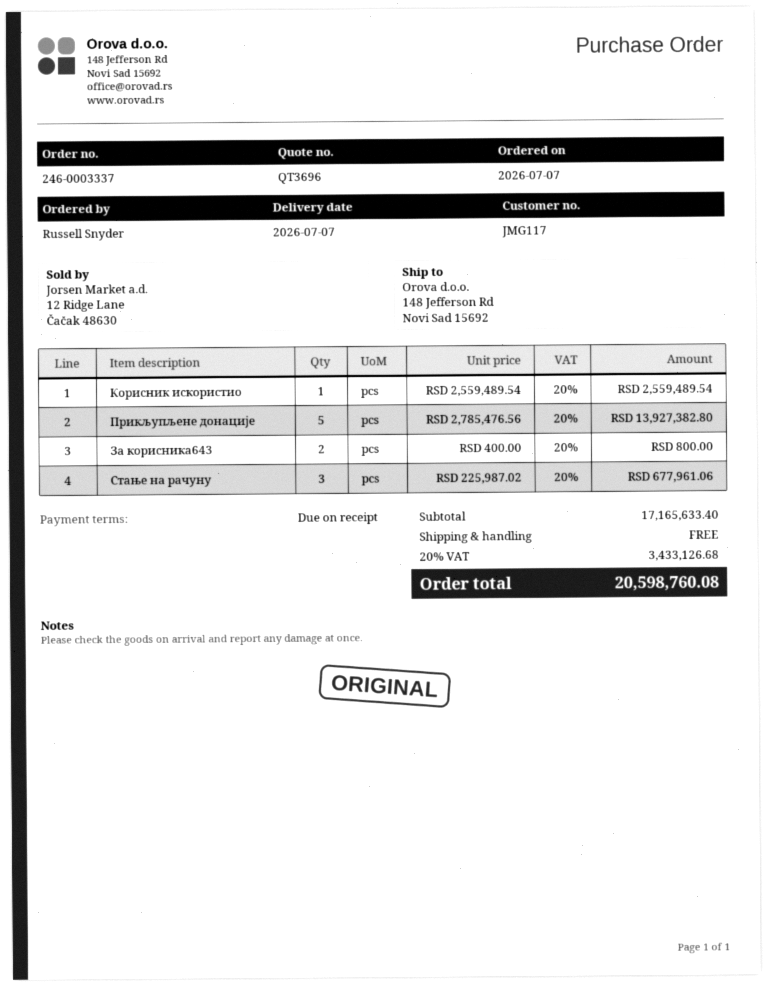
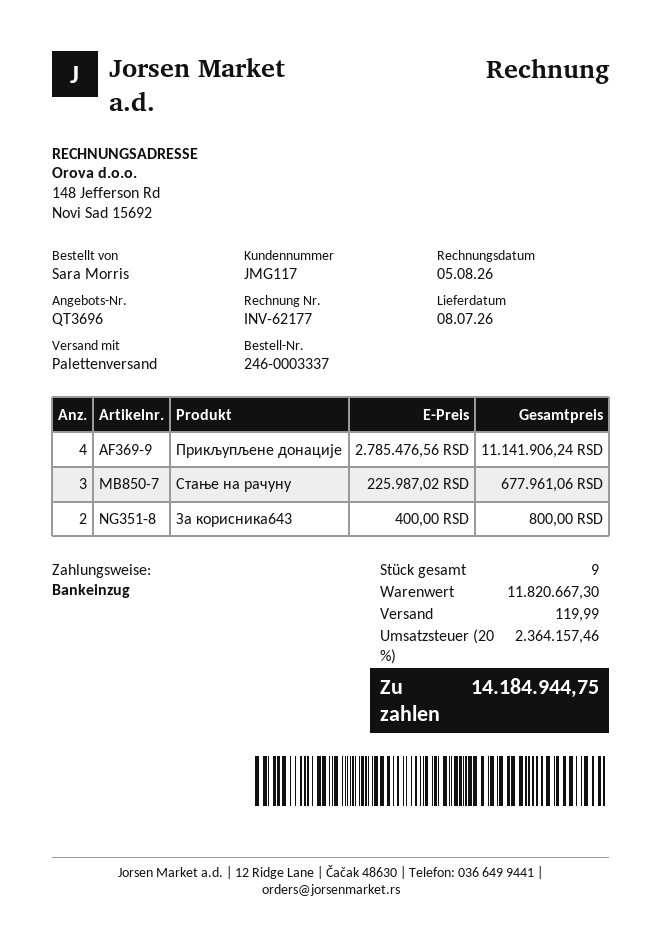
delivery date: 2026-07-07 -> 2026-07-08
ordered by: Russell Snyder -> Sara Morris
Корисник искористио: 1 x 2559489.54 = 2559489.54 -> none
Прикљупљене донације: 5 x 2785476.56 = 13927382.80 -> 4 x 2785476.56 = 11141906.24
subtotal: 17165633.40 -> 11820667.30
shipping: 0.00 -> 119.99
tax: 20% = 3433126.68 -> 20% = 2364157.46
total: 20598760.08 -> 14184944.75

